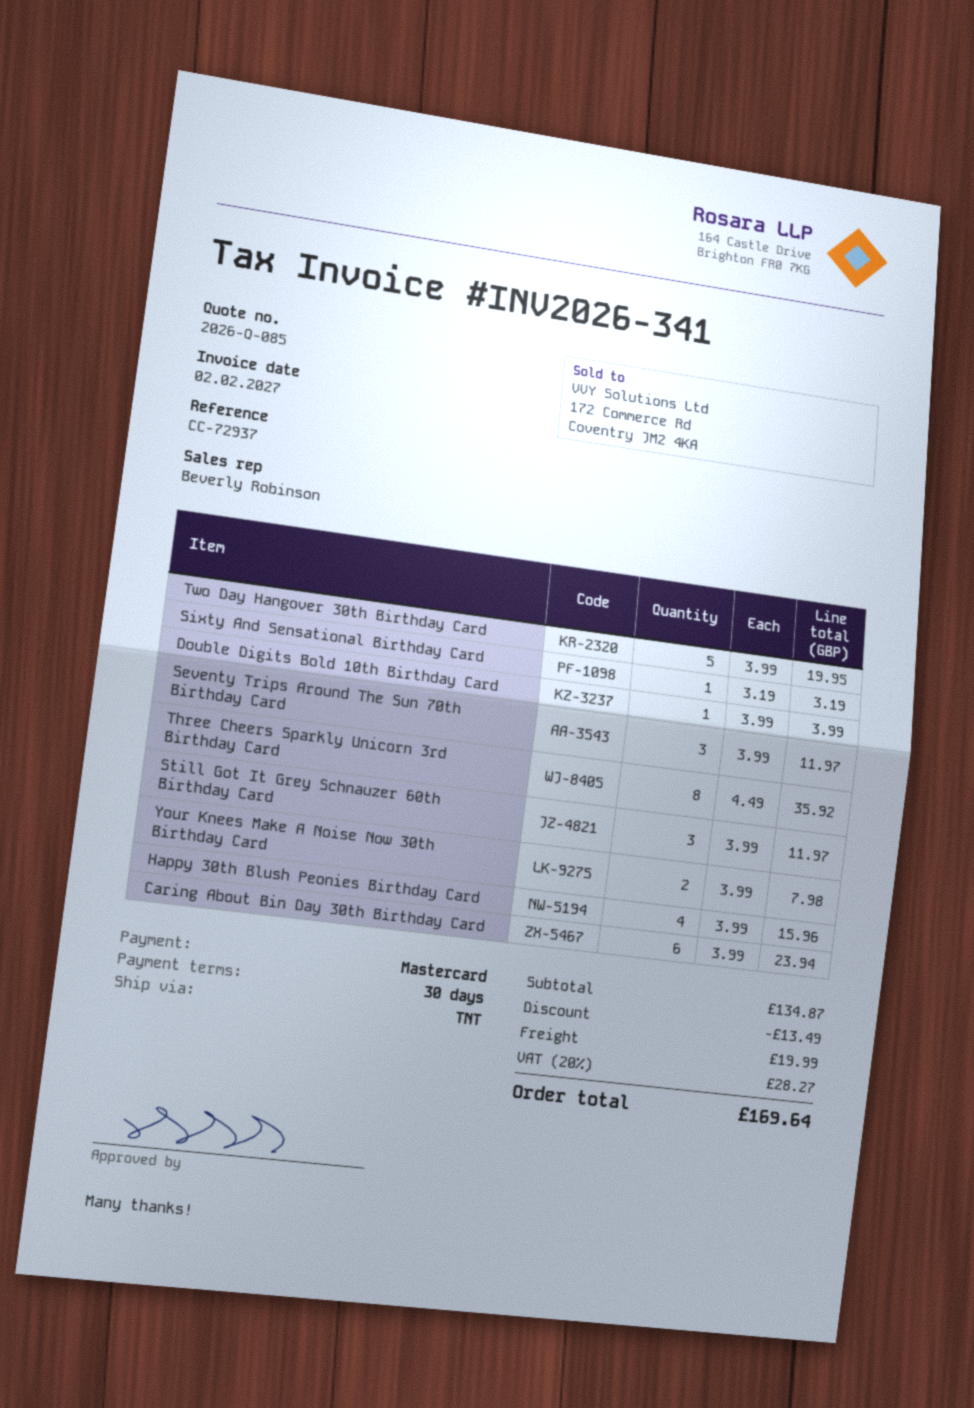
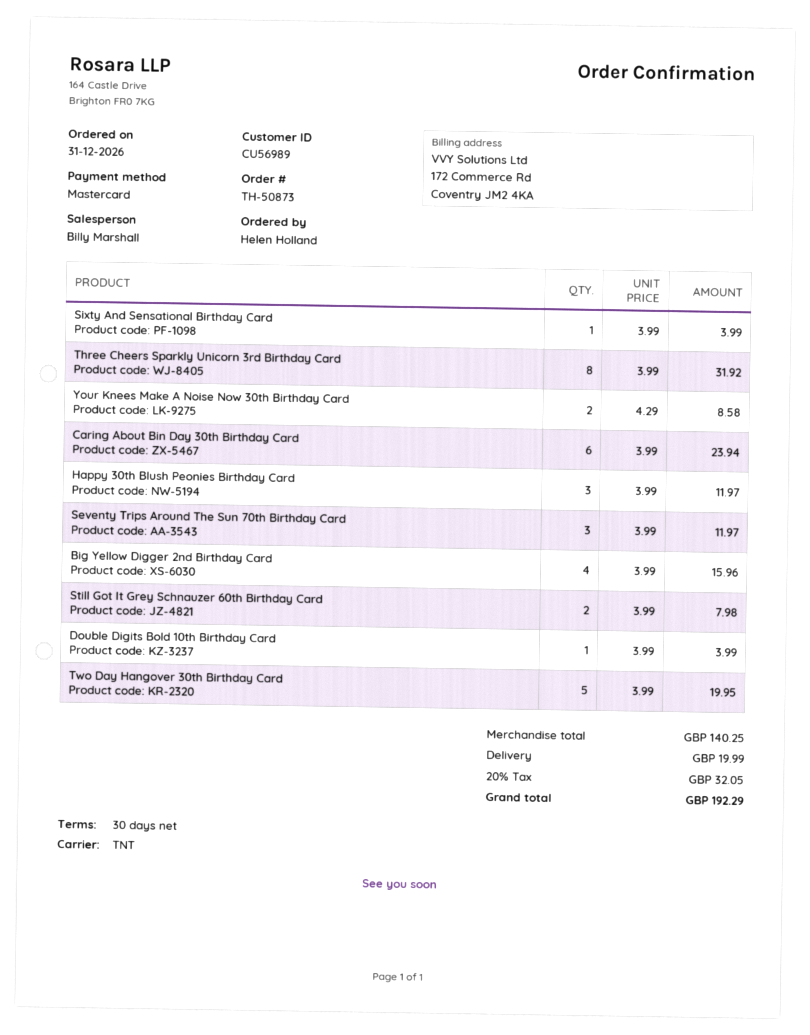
sales rep: Beverly Robinson -> Billy Marshall
Sixty And Sensational Birthday Card: 1 x 3.19 = 3.19 -> 1 x 3.99 = 3.99
Three Cheers Sparkly Unicorn 3rd Birthday Card: 8 x 4.49 = 35.92 -> 8 x 3.99 = 31.92
Still Got It Grey Schnauzer 60th Birthday Card: 3 x 3.99 = 11.97 -> 2 x 3.99 = 7.98
Your Knees Make A Noise Now 30th Birthday Card: 2 x 3.99 = 7.98 -> 2 x 4.29 = 8.58
Happy 30th Blush Peonies Birthday Card: 4 x 3.99 = 15.96 -> 3 x 3.99 = 11.97
Big Yellow Digger 2nd Birthday Card: none -> 4 x 3.99 = 15.96
subtotal: 134.87 -> 140.25
discount: 13.49 -> none
tax: 20% = 28.27 -> 20% = 32.05
total: 169.64 -> 192.29

